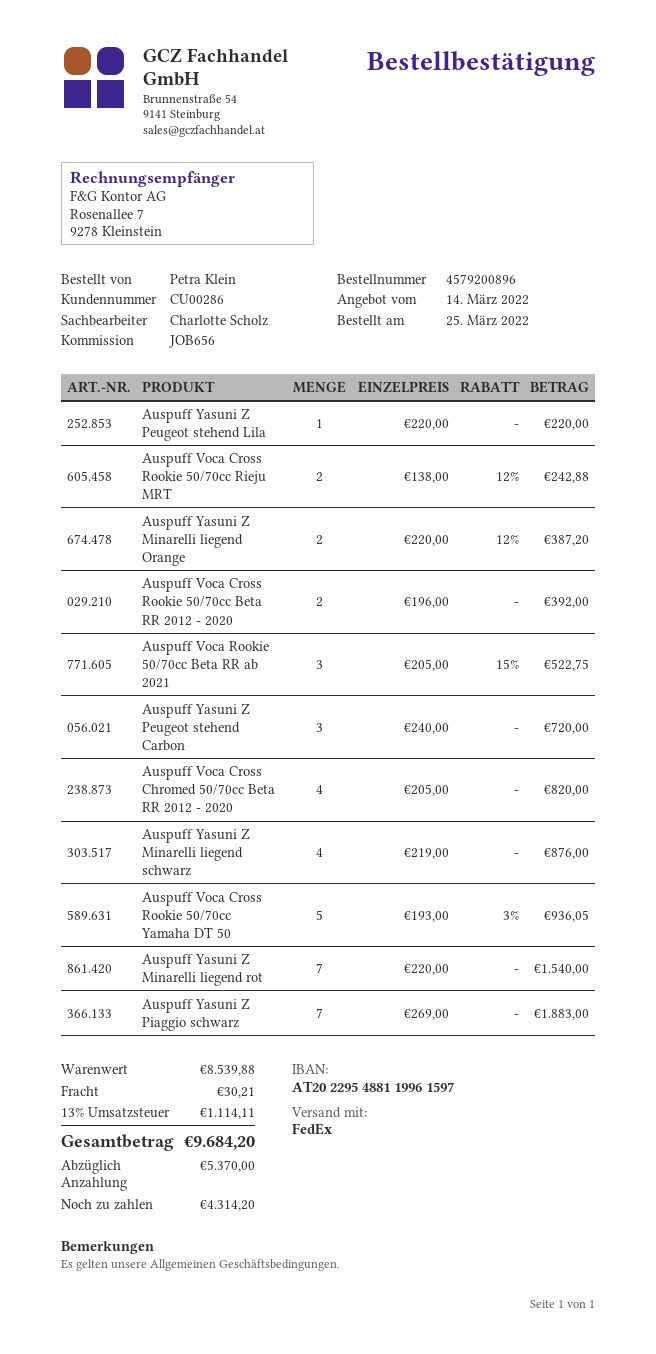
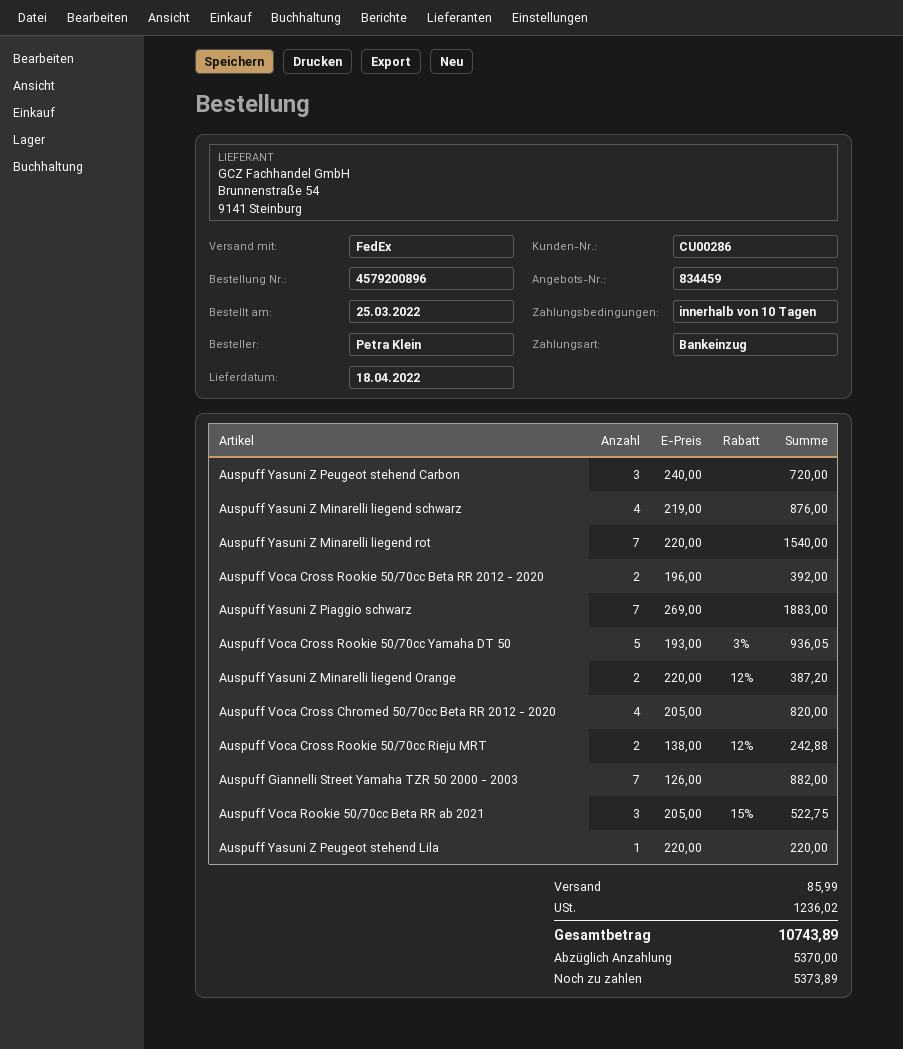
Auspuff Giannelli Street Yamaha TZR 50 2000 - 2003: none -> 7 x 126.00 = 882.00
shipping: 30.21 -> 85.99
tax: 1114.11 -> 1236.02
total: 9684.20 -> 10743.89
balance: 4314.20 -> 5373.89

